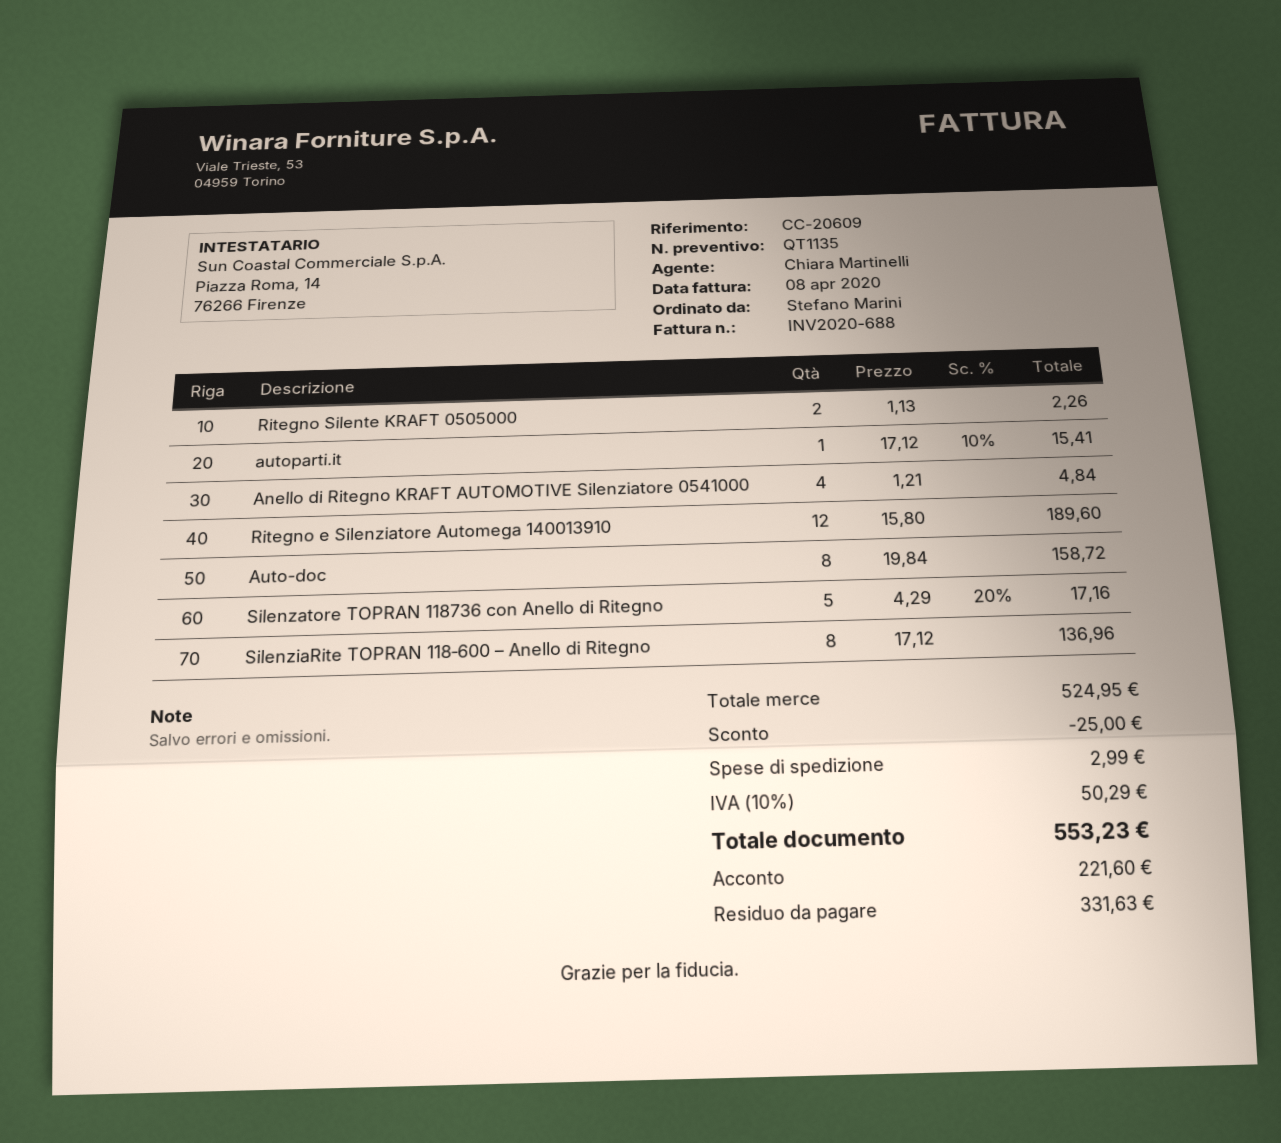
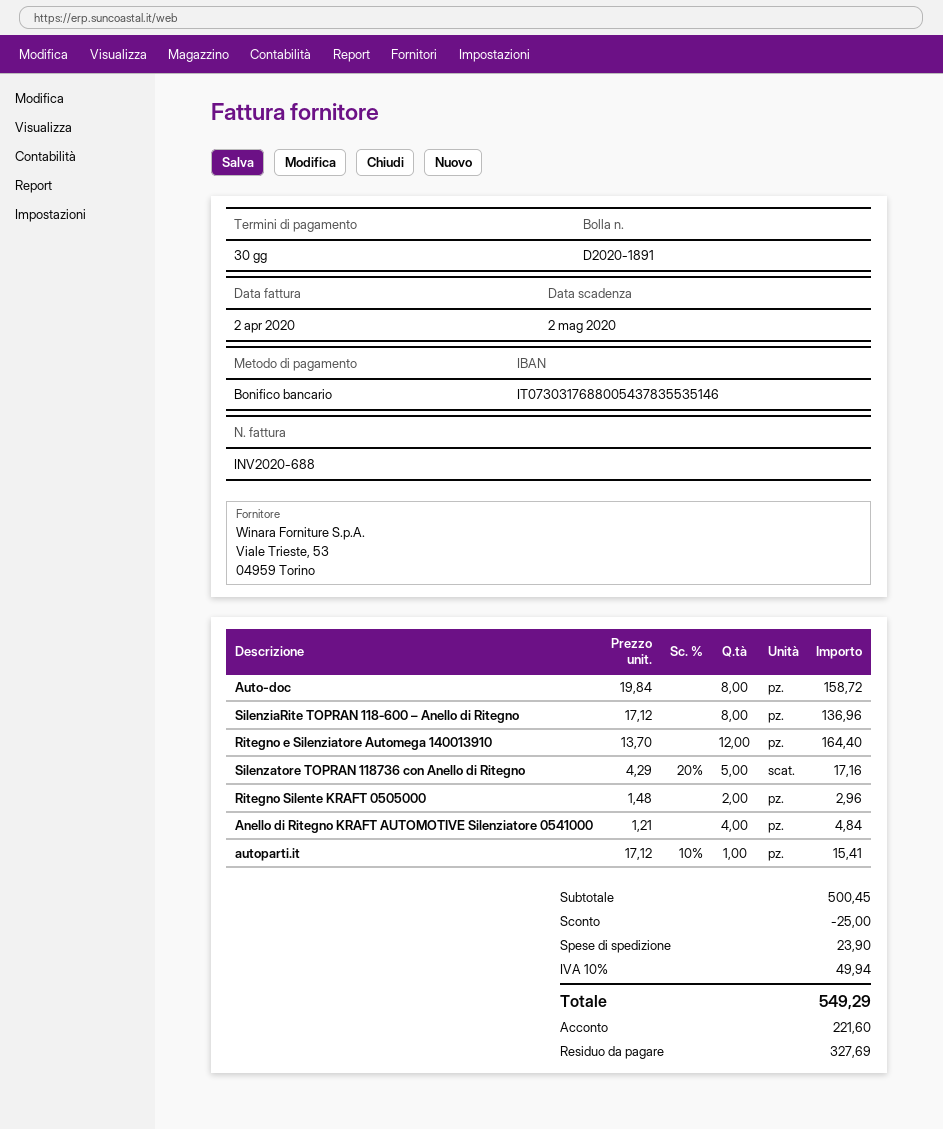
invoice date: 2020-04-08 -> 2020-04-02
Ritegno Silente KRAFT 0505000: 2 x 1.13 = 2.26 -> 2 x 1.48 = 2.96
Ritegno e Silenziatore Automega 140013910: 12 x 15.80 = 189.60 -> 12 x 13.70 = 164.40
subtotal: 524.95 -> 500.45
shipping: 2.99 -> 23.90
tax: 10% = 50.29 -> 10% = 49.94
total: 553.23 -> 549.29
balance: 331.63 -> 327.69

